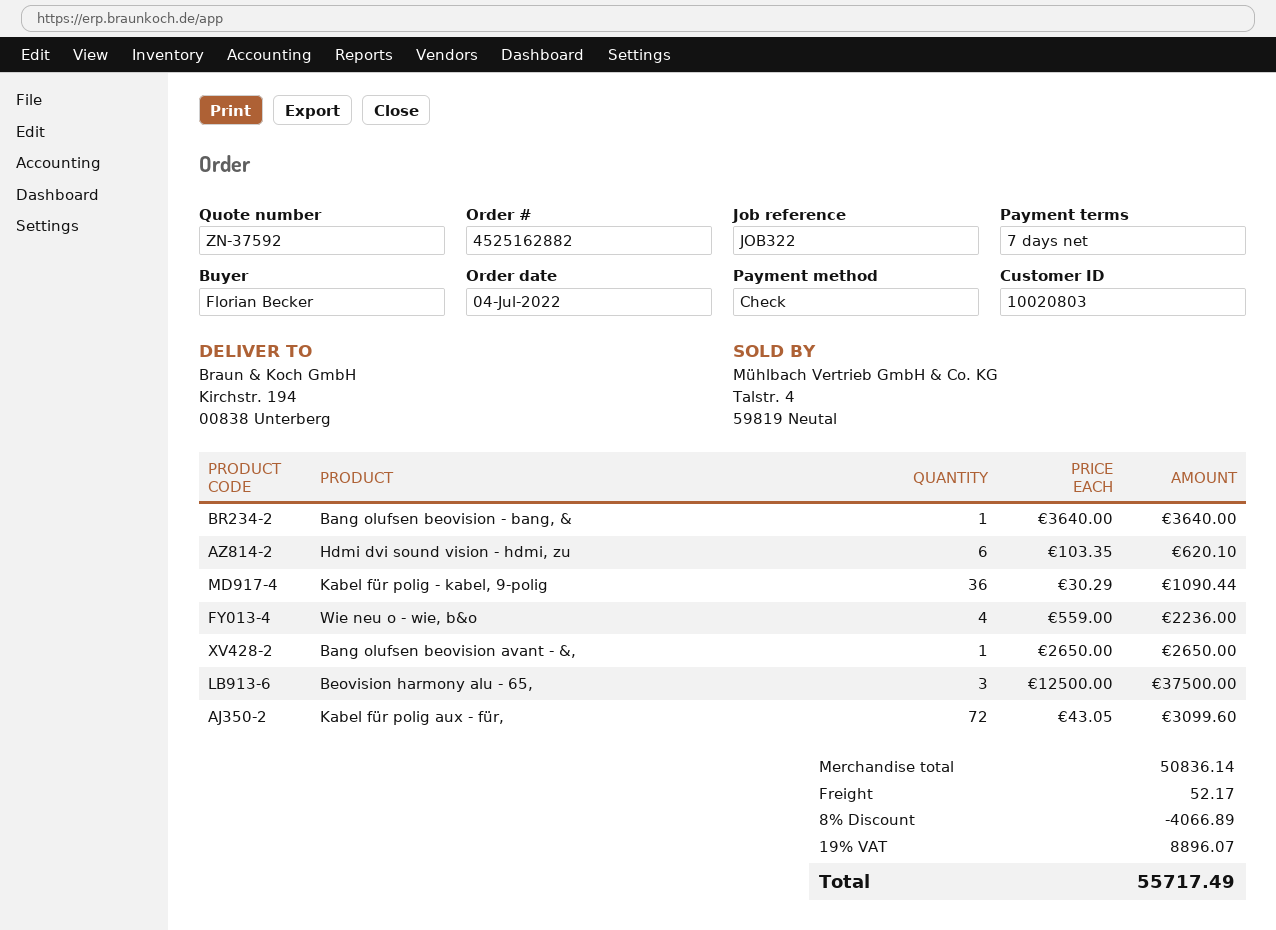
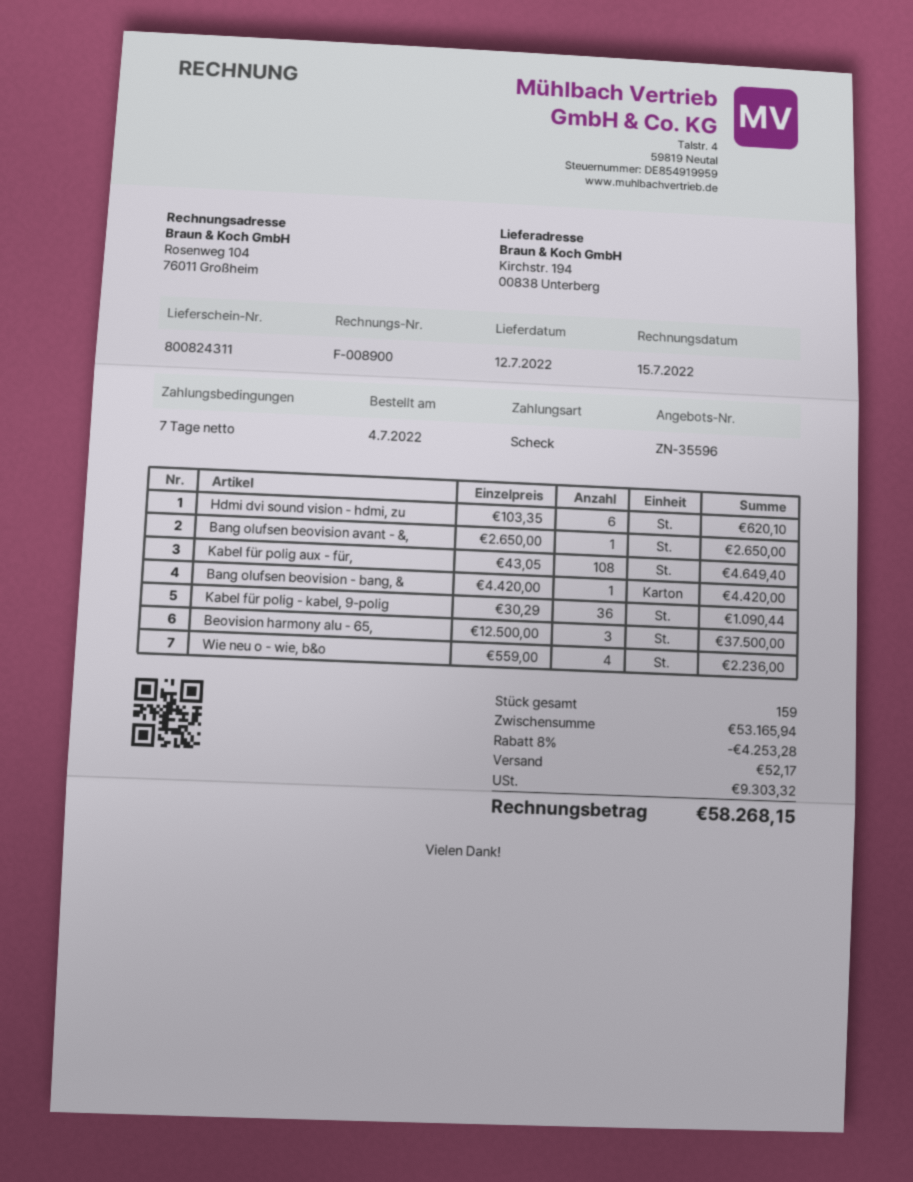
quote number: ZN-37592 -> ZN-35596
Bang olufsen beovision - bang, &: 1 x 3640.00 = 3640.00 -> 1 x 4420.00 = 4420.00
Kabel für polig aux - für,: 72 x 43.05 = 3099.60 -> 108 x 43.05 = 4649.40
subtotal: 50836.14 -> 53165.94
discount: 8% = 4066.89 -> 8% = 4253.28
tax: 8896.07 -> 9303.32
total: 55717.49 -> 58268.15

